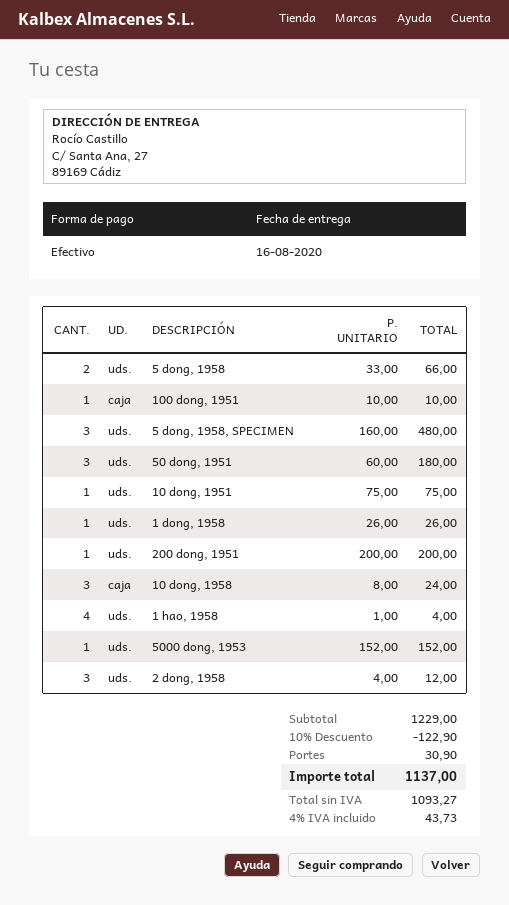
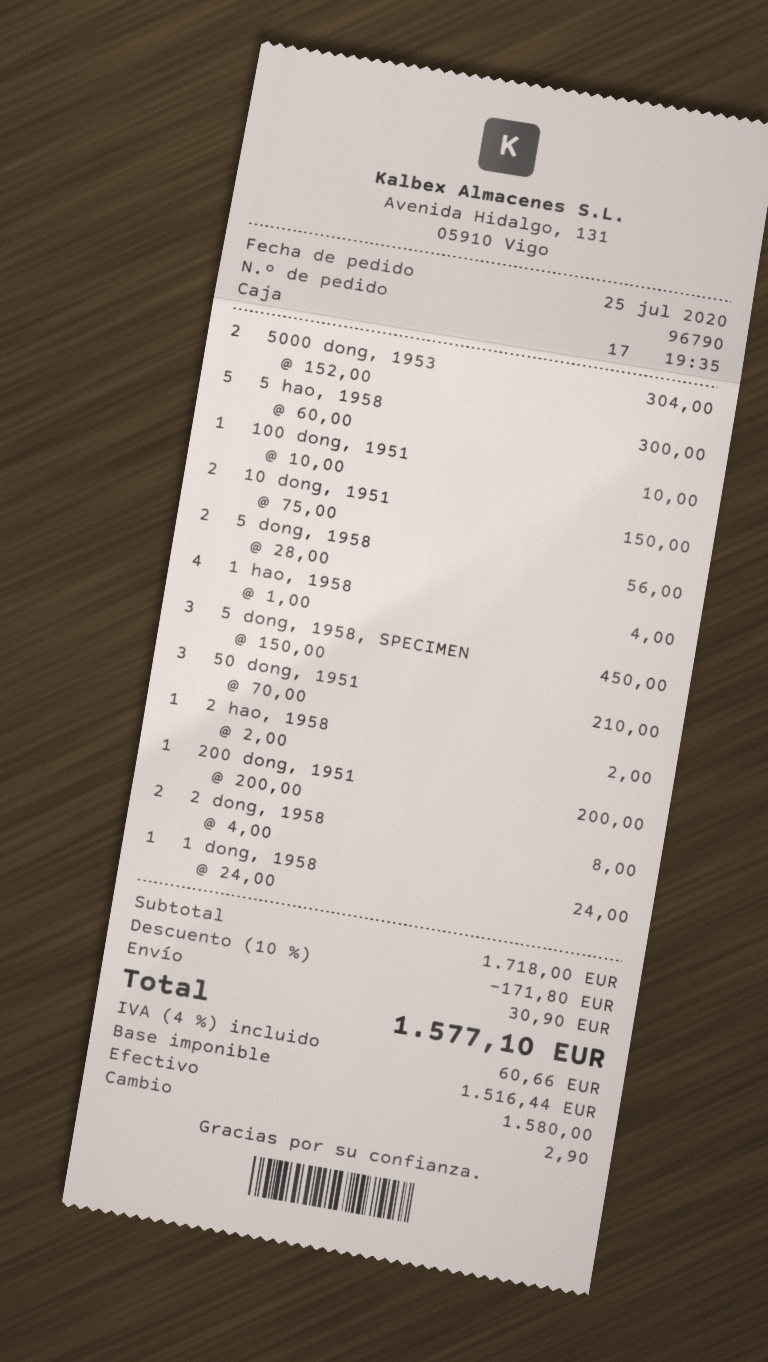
5 dong, 1958: 2 x 33.00 = 66.00 -> 2 x 28.00 = 56.00
5 dong, 1958, SPECIMEN: 3 x 160.00 = 480.00 -> 3 x 150.00 = 450.00
50 dong, 1951: 3 x 60.00 = 180.00 -> 3 x 70.00 = 210.00
10 dong, 1951: 1 x 75.00 = 75.00 -> 2 x 75.00 = 150.00
1 dong, 1958: 1 x 26.00 = 26.00 -> 1 x 24.00 = 24.00
10 dong, 1958: 3 x 8.00 = 24.00 -> none
5000 dong, 1953: 1 x 152.00 = 152.00 -> 2 x 152.00 = 304.00
2 dong, 1958: 3 x 4.00 = 12.00 -> 2 x 4.00 = 8.00
5 hao, 1958: none -> 5 x 60.00 = 300.00
2 hao, 1958: none -> 1 x 2.00 = 2.00
subtotal: 1229.00 -> 1718.00
discount: 10% = 122.90 -> 10% = 171.80
net: 1093.27 -> 1516.44
tax: 4% = 43.73 -> 4% = 60.66
total: 1137.00 -> 1577.10

